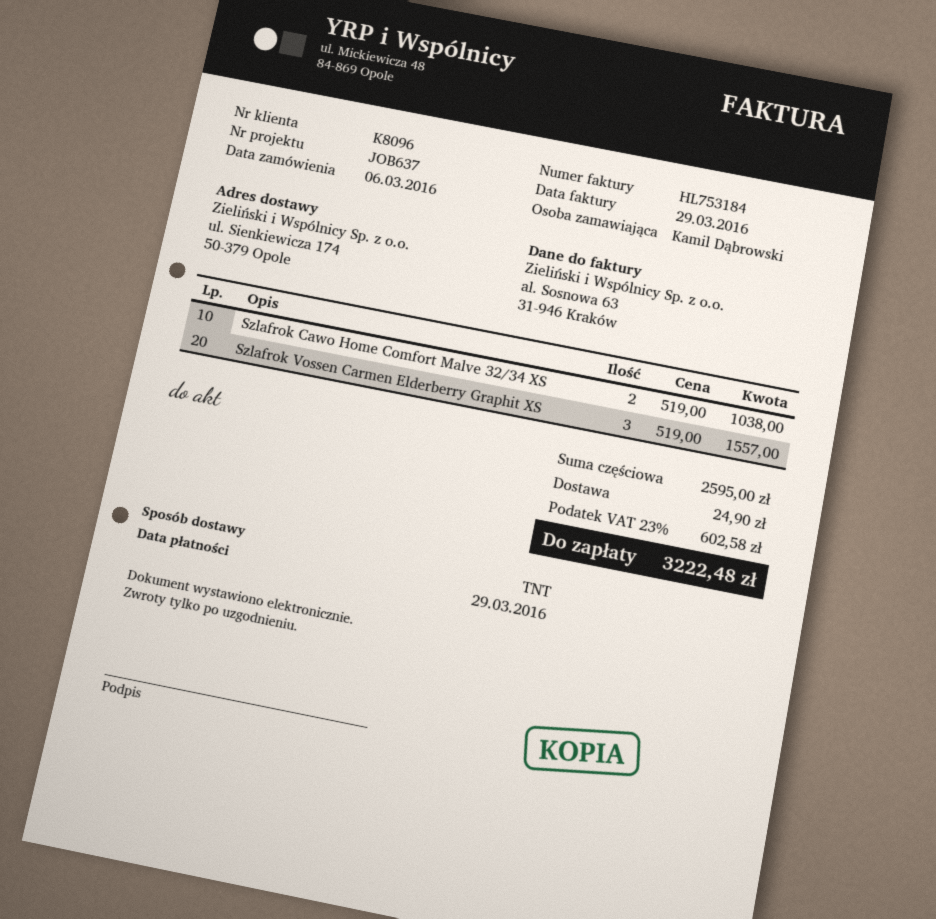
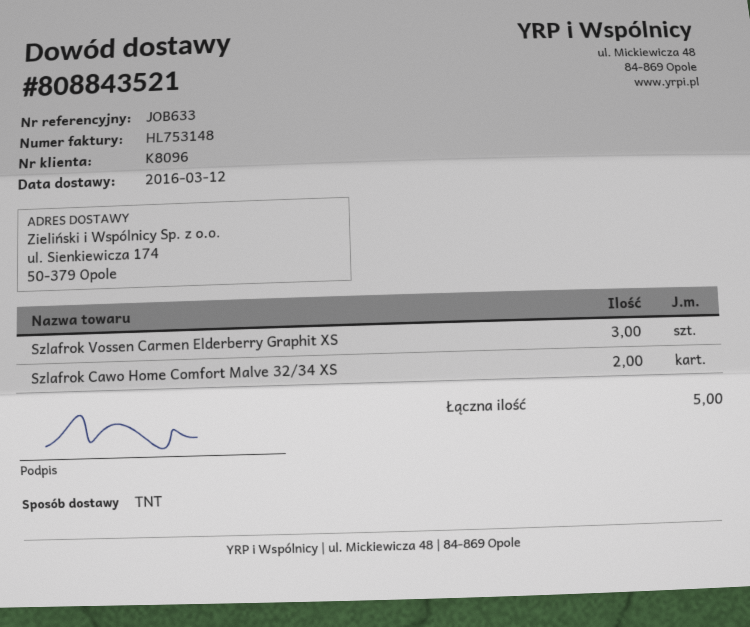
invoice number: HL753184 -> HL753148
reference: JOB637 -> JOB633

